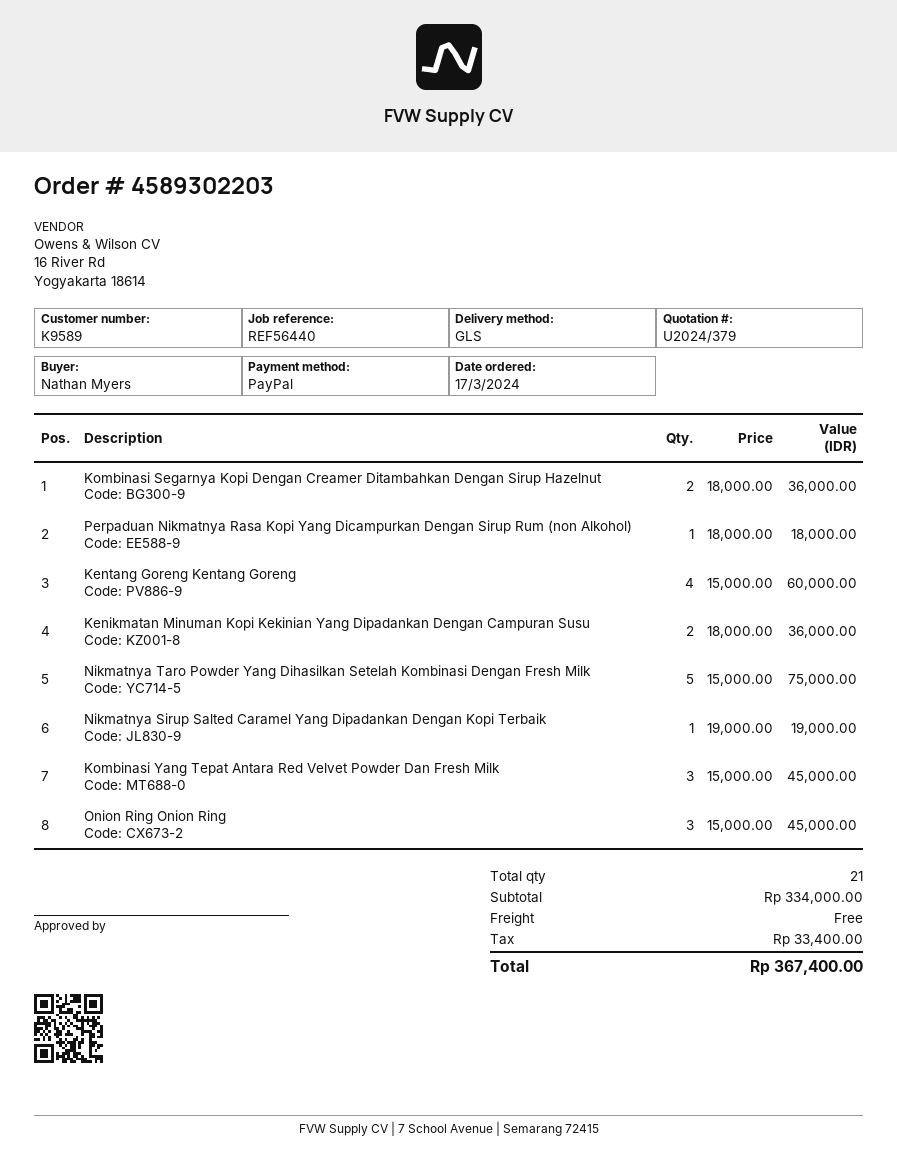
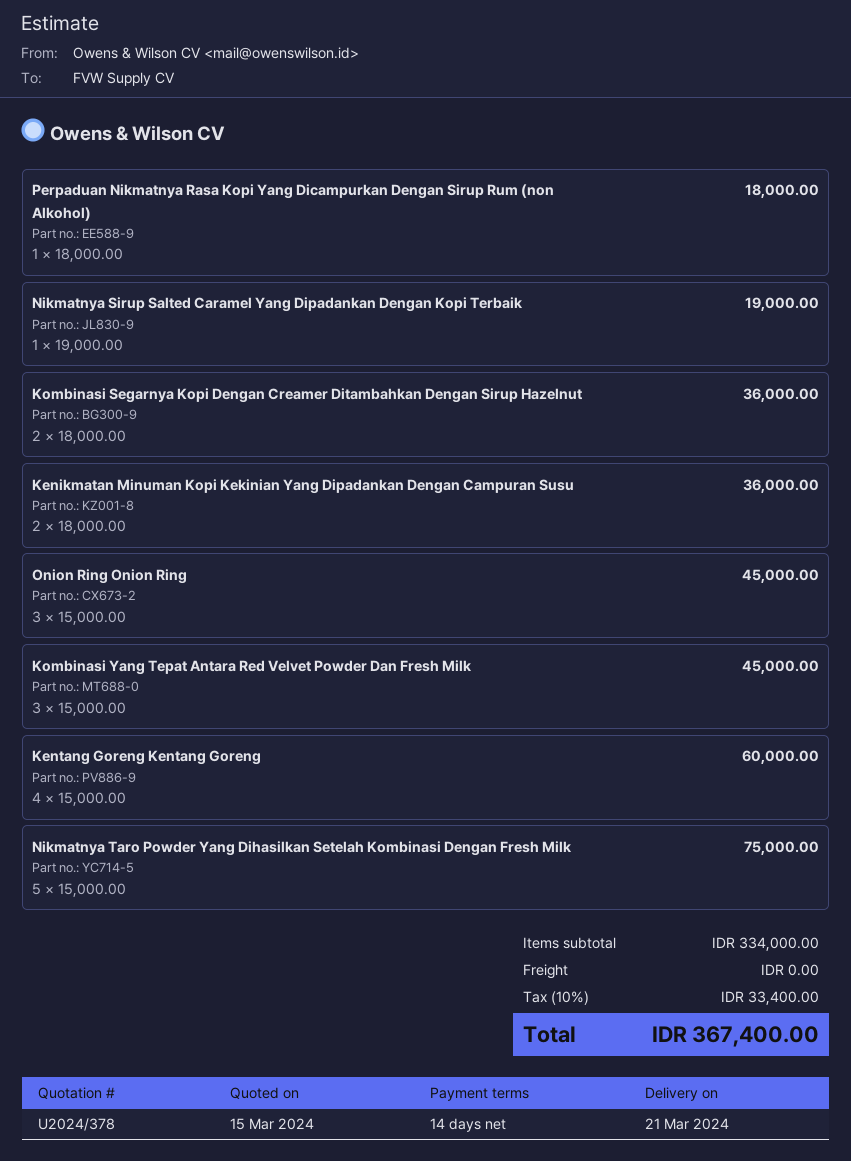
quote number: U2024/379 -> U2024/378

